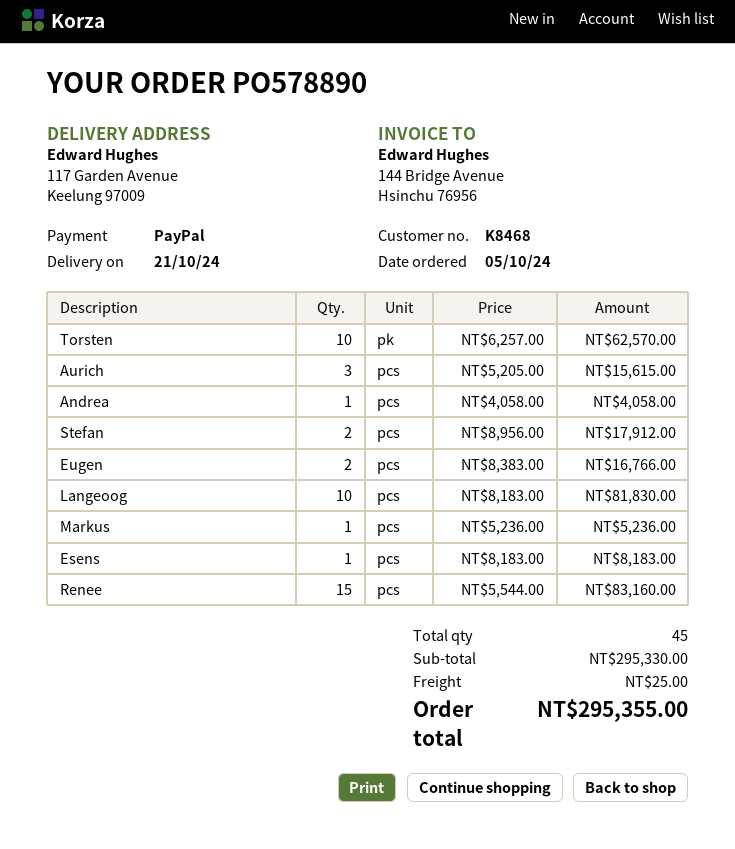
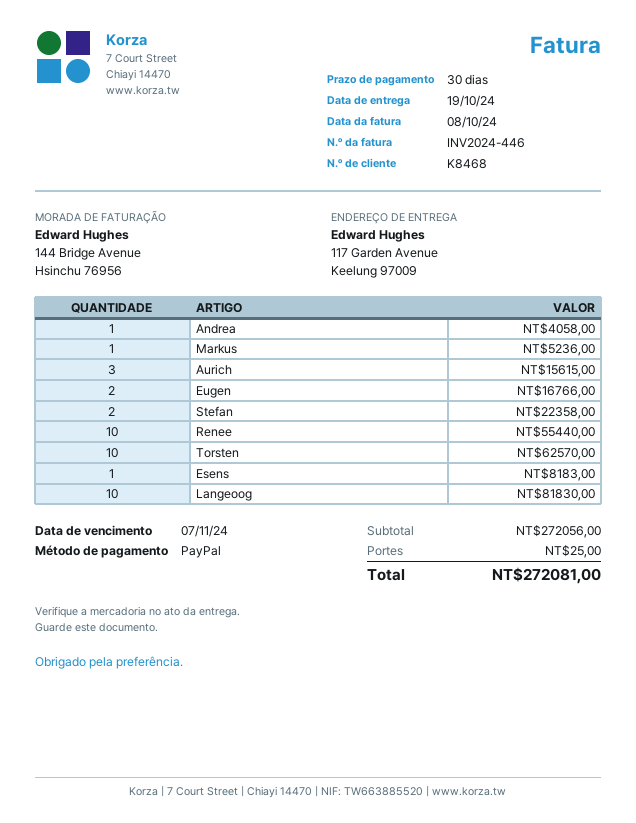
delivery date: 2024-10-21 -> 2024-10-19
Stefan: 2 for 17912.00 -> 2 for 22358.00
Renee: 15 for 83160.00 -> 10 for 55440.00
subtotal: 295330.00 -> 272056.00
total: 295355.00 -> 272081.00

